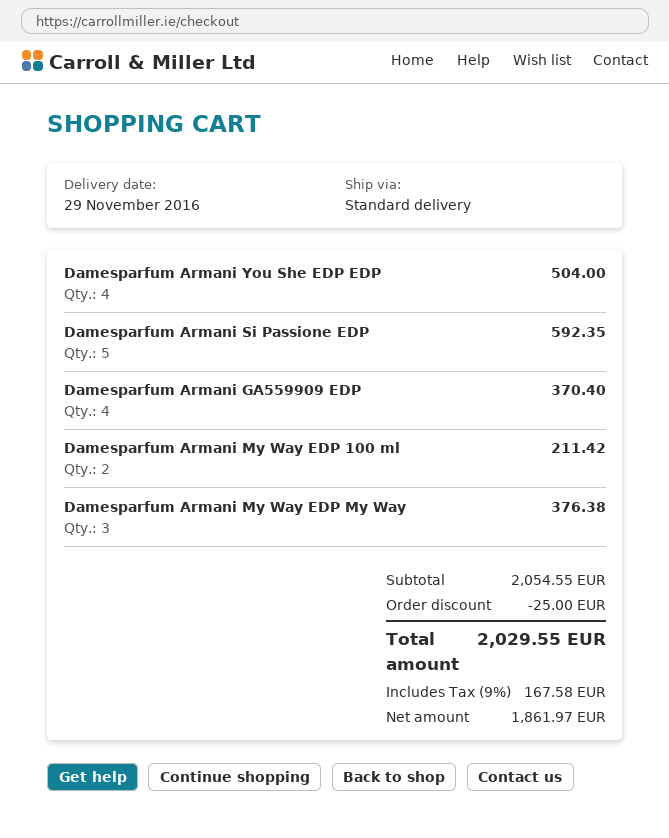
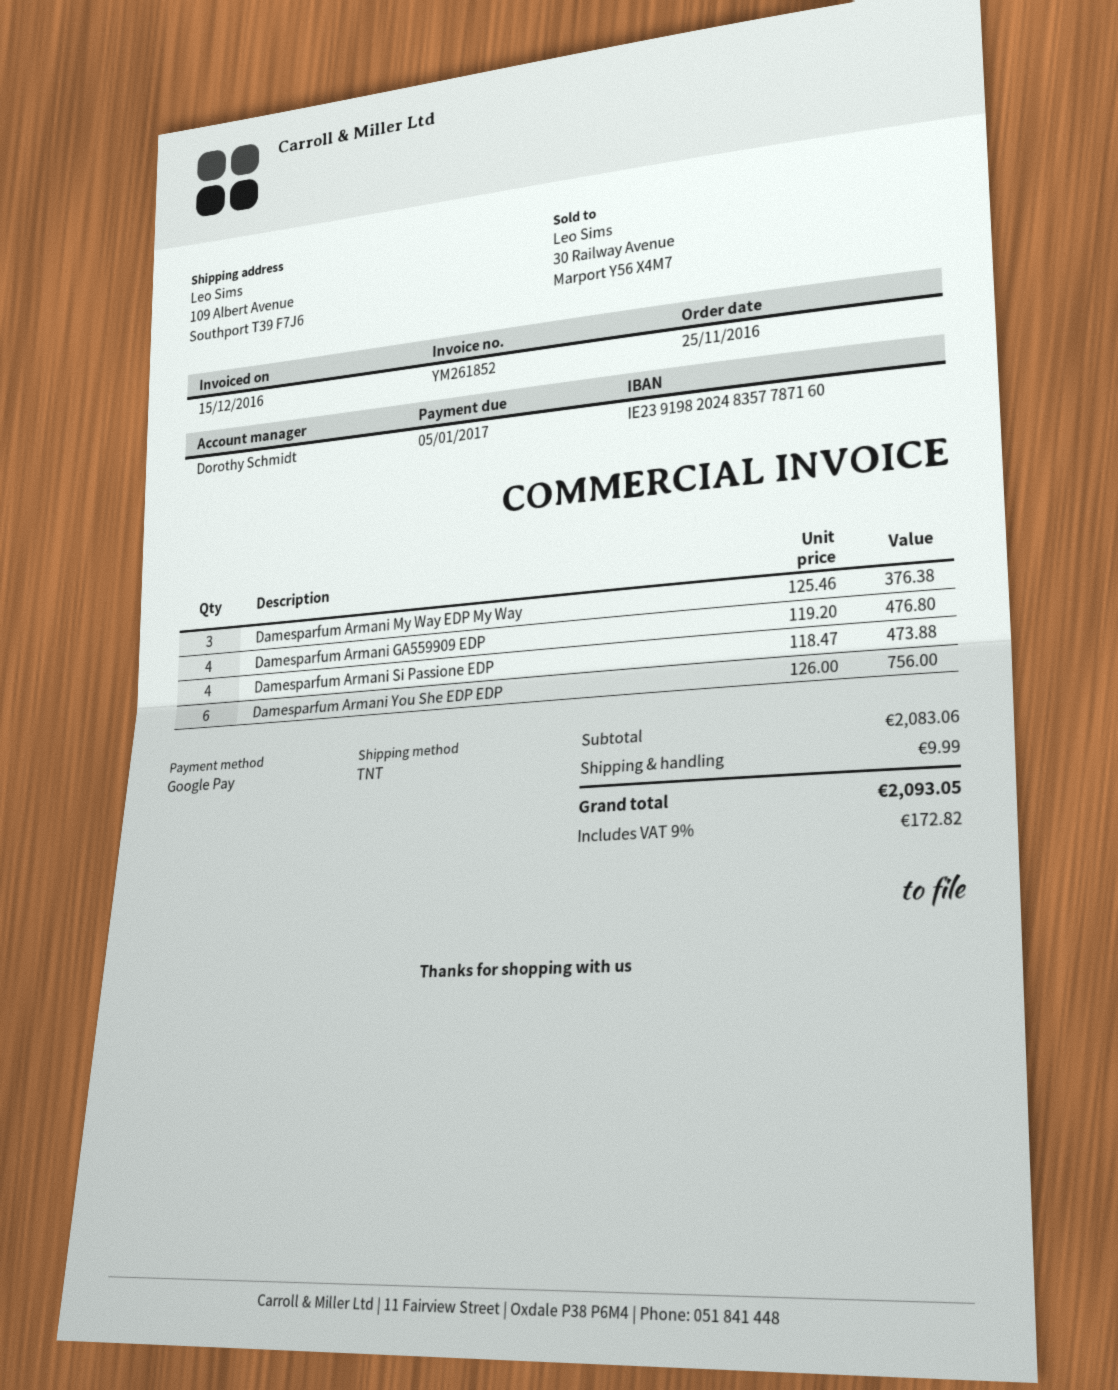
shipping method: standard -> TNT
Damesparfum Armani You She EDP EDP: 4 for 504.00 -> 6 for 756.00
Damesparfum Armani Si Passione EDP: 5 for 592.35 -> 4 for 473.88
Damesparfum Armani GA559909 EDP: 4 for 370.40 -> 4 for 476.80
Damesparfum Armani My Way EDP 100 ml: 2 for 211.42 -> none
subtotal: 2054.55 -> 2083.06
discount: 25.00 -> none
shipping: none -> 9.99
tax: 9% = 167.58 -> 9% = 172.82
total: 2029.55 -> 2093.05

